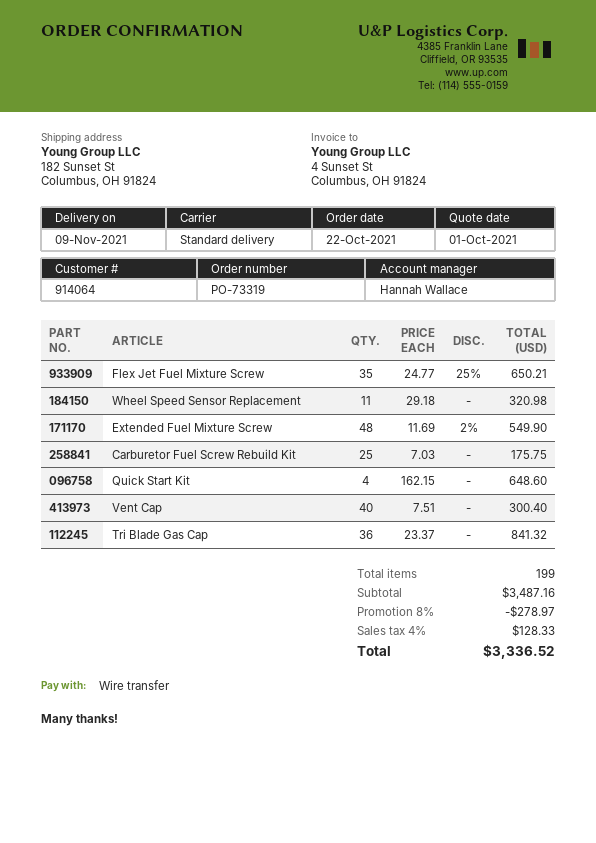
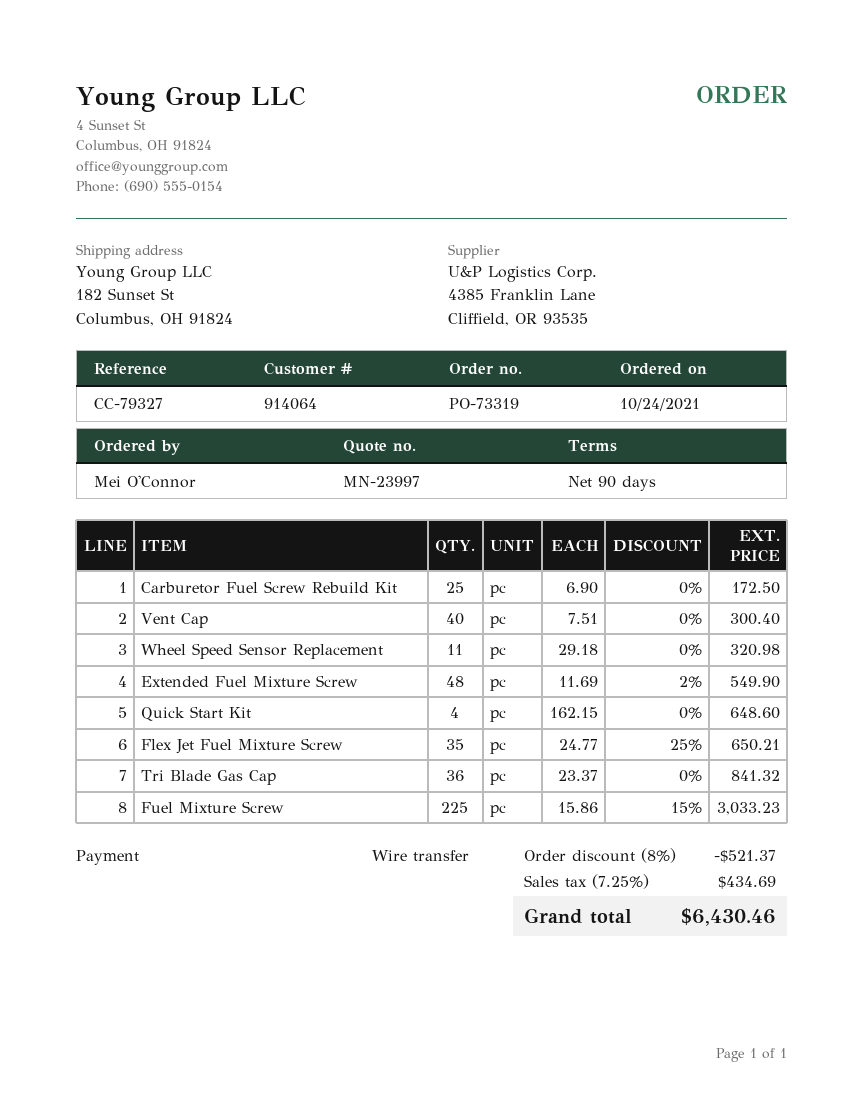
order date: 2021-10-22 -> 2021-10-24
Carburetor Fuel Screw Rebuild Kit: 25 x 7.03 = 175.75 -> 25 x 6.90 = 172.50
Fuel Mixture Screw: none -> 225 x 15.86 - 15% = 3033.23
discount: 8% = 278.97 -> 8% = 521.37
tax: 4% = 128.33 -> 7.25% = 434.69
total: 3336.52 -> 6430.46

